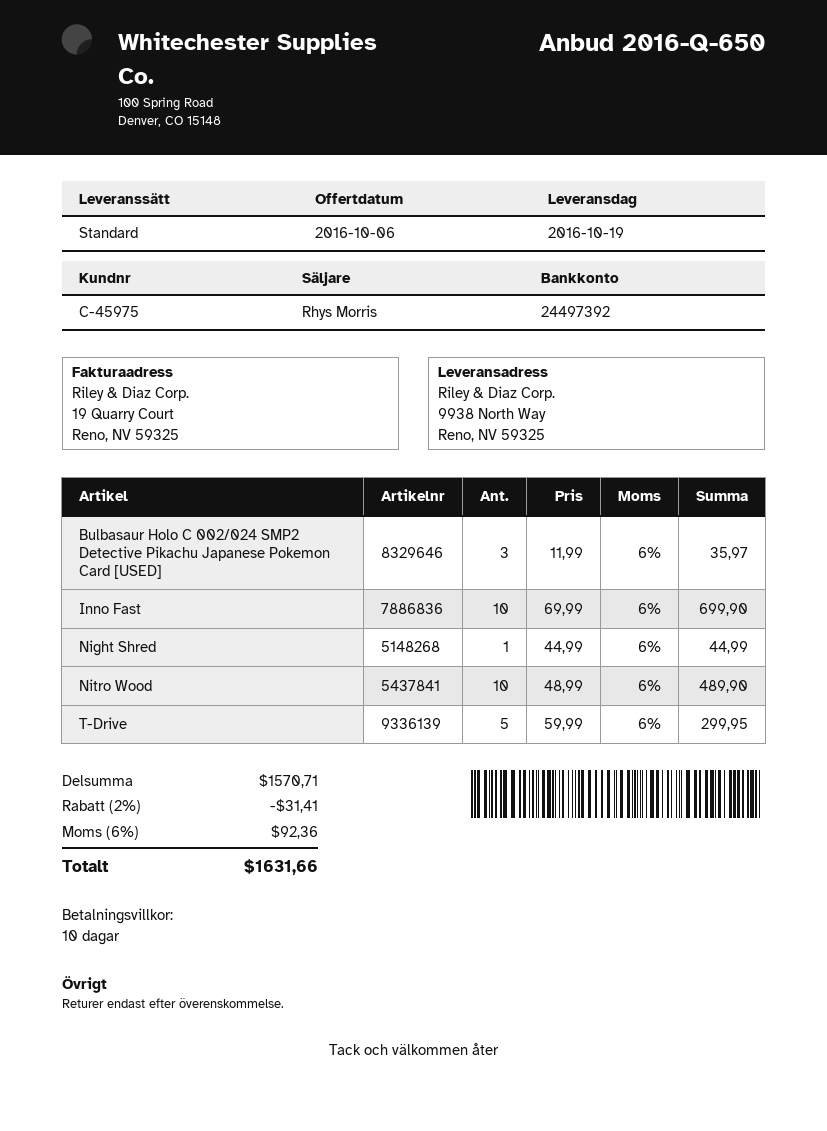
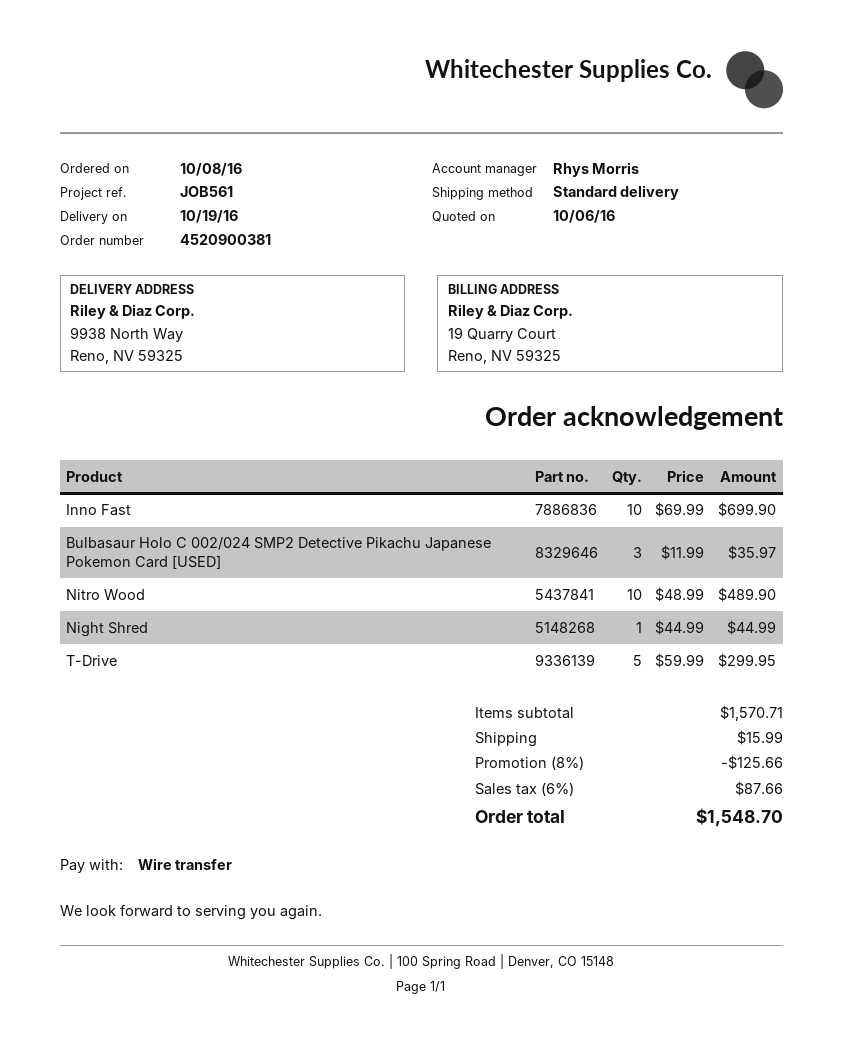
discount: 2% = 31.41 -> 8% = 125.66
shipping: none -> 15.99
tax: 6% = 92.36 -> 6% = 87.66
total: 1631.66 -> 1548.70

